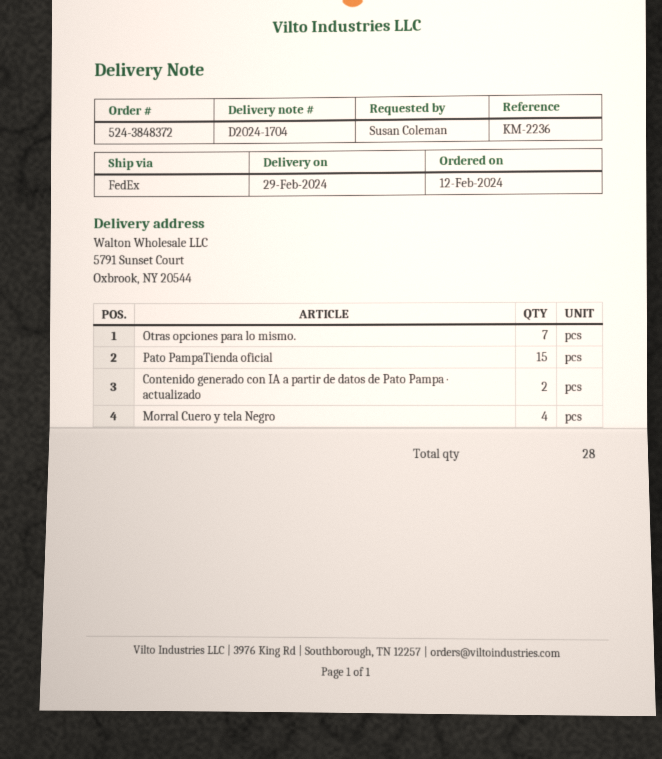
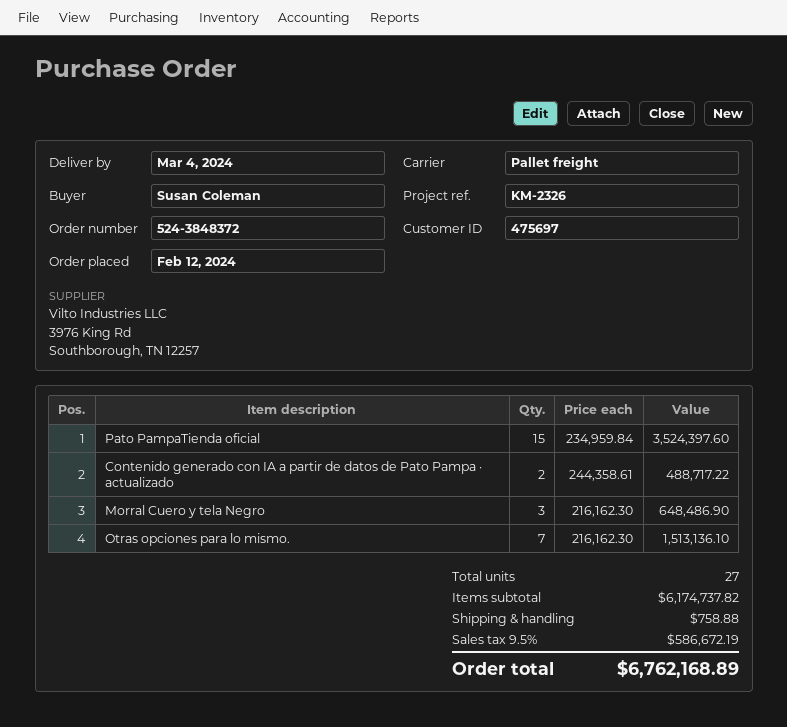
delivery date: 2024-02-29 -> 2024-03-04
reference: KM-2236 -> KM-2326
shipping method: FedEx -> pallet freight
Morral Cuero y tela Negro: 4 -> 3
total quantity: 28 -> 27

